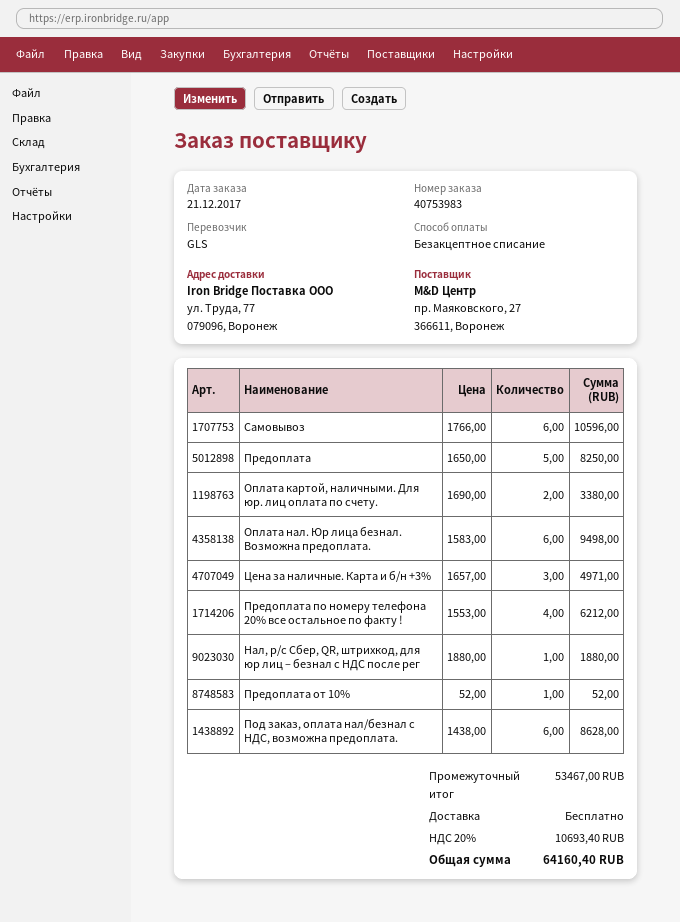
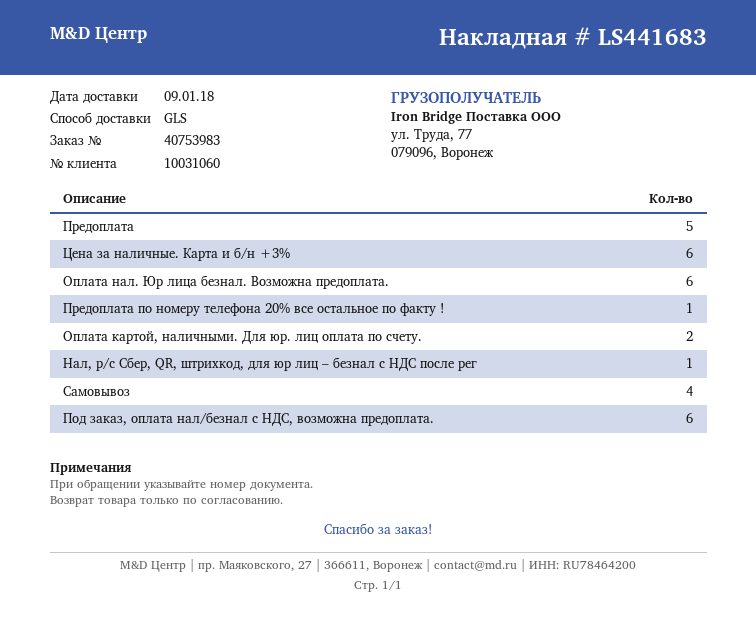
Самовывоз: 6 -> 4
Цена за наличные. Карта и б/н +3%: 3 -> 6
Предоплата по номеру телефона 20% все остальное по факту !: 4 -> 1
Предоплата от 10%: 1 -> none

